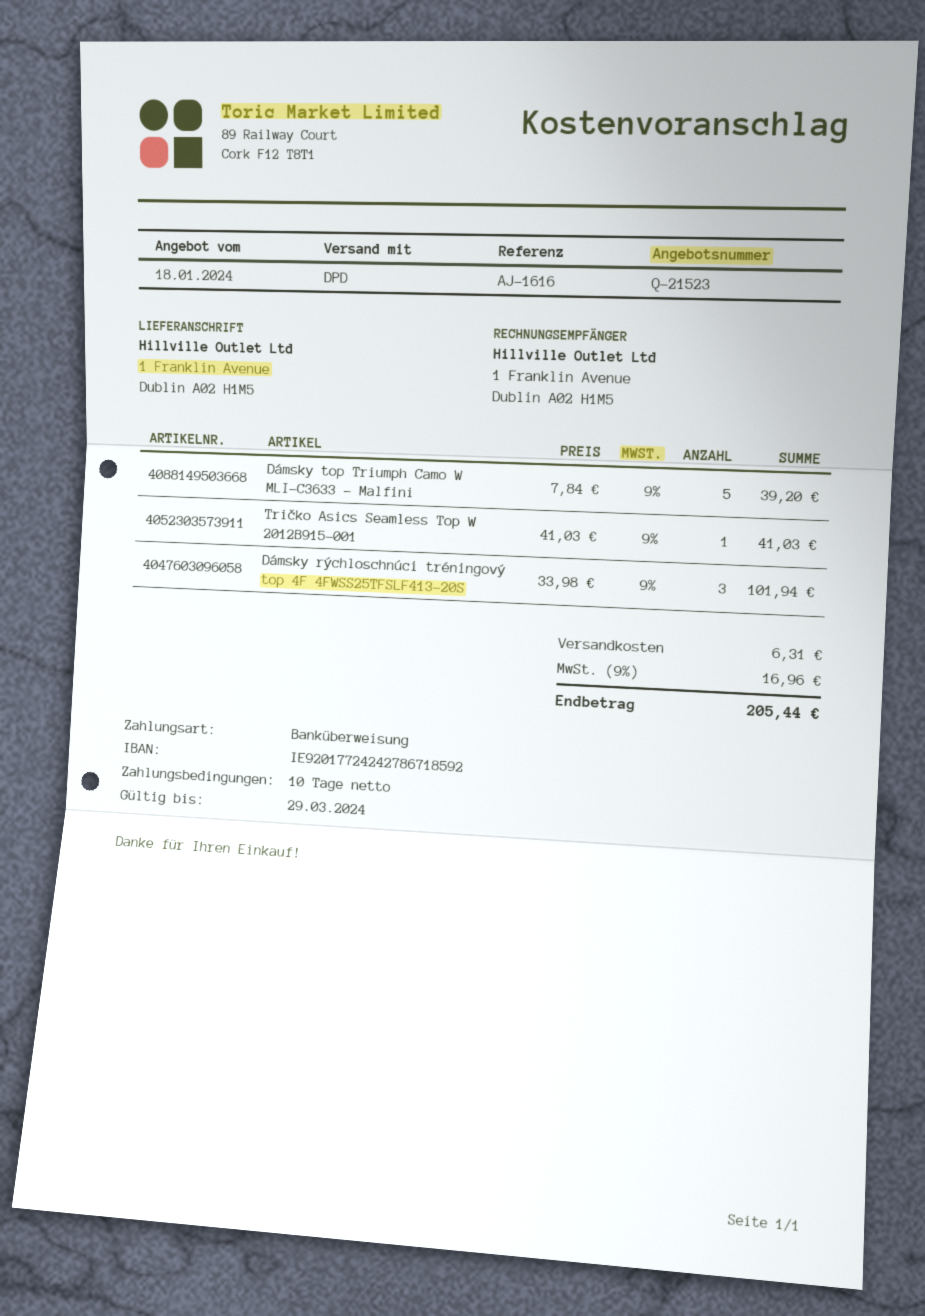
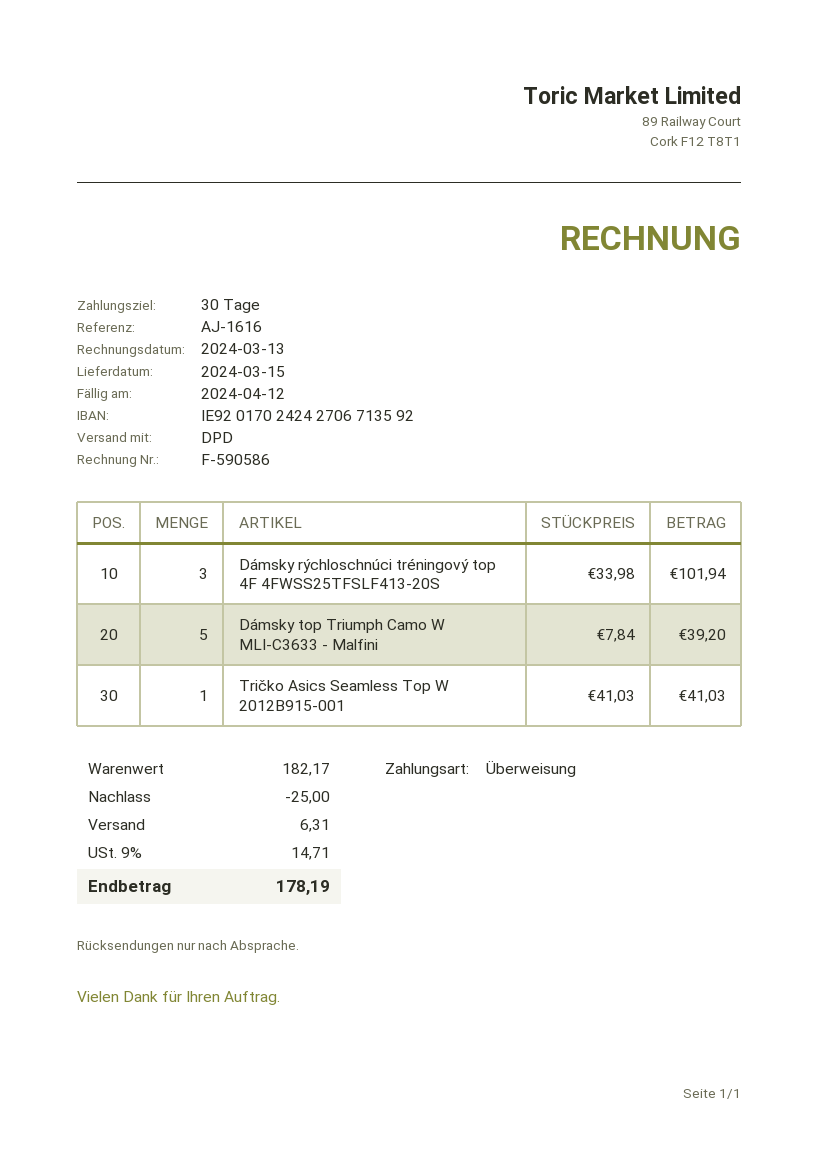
payment terms: 10 days -> 30 days
bank account: IE92017724242786718592 -> IE92017024242706713592
discount: none -> 25.00
tax: 9% = 16.96 -> 9% = 14.71
total: 205.44 -> 178.19

